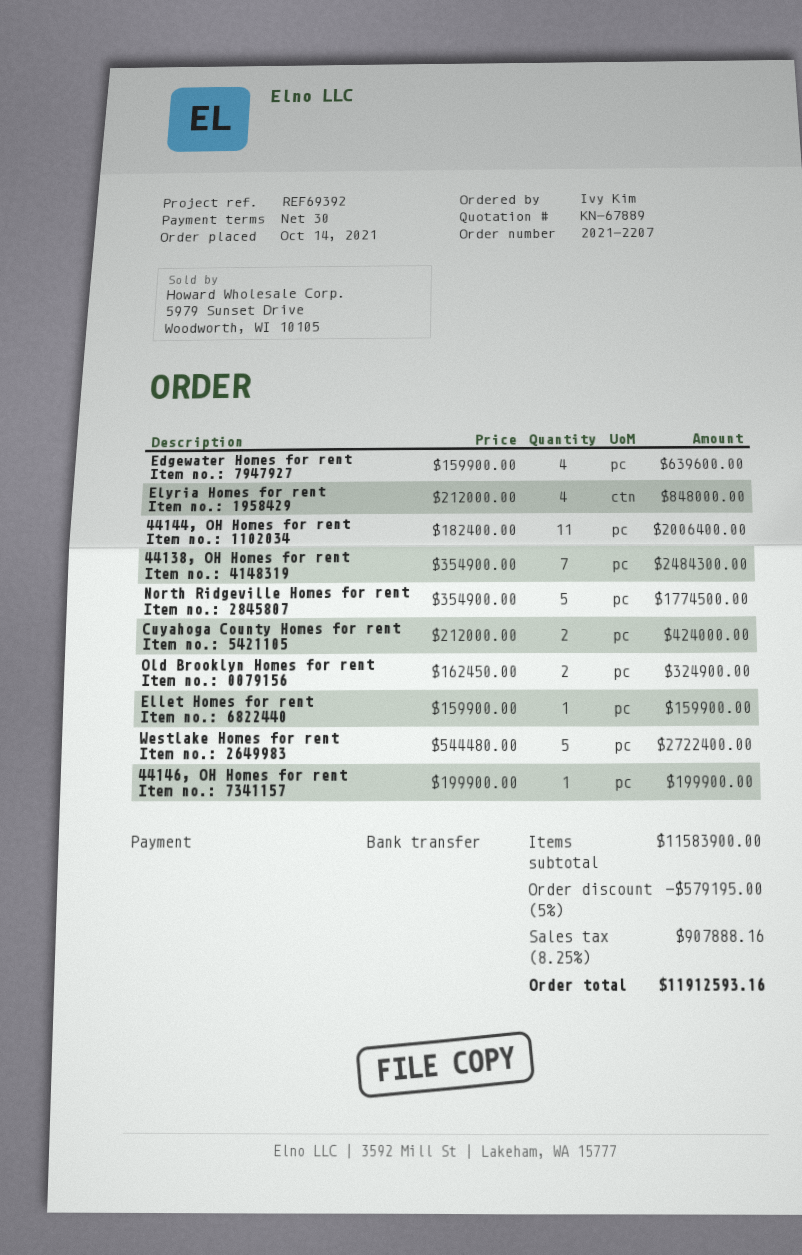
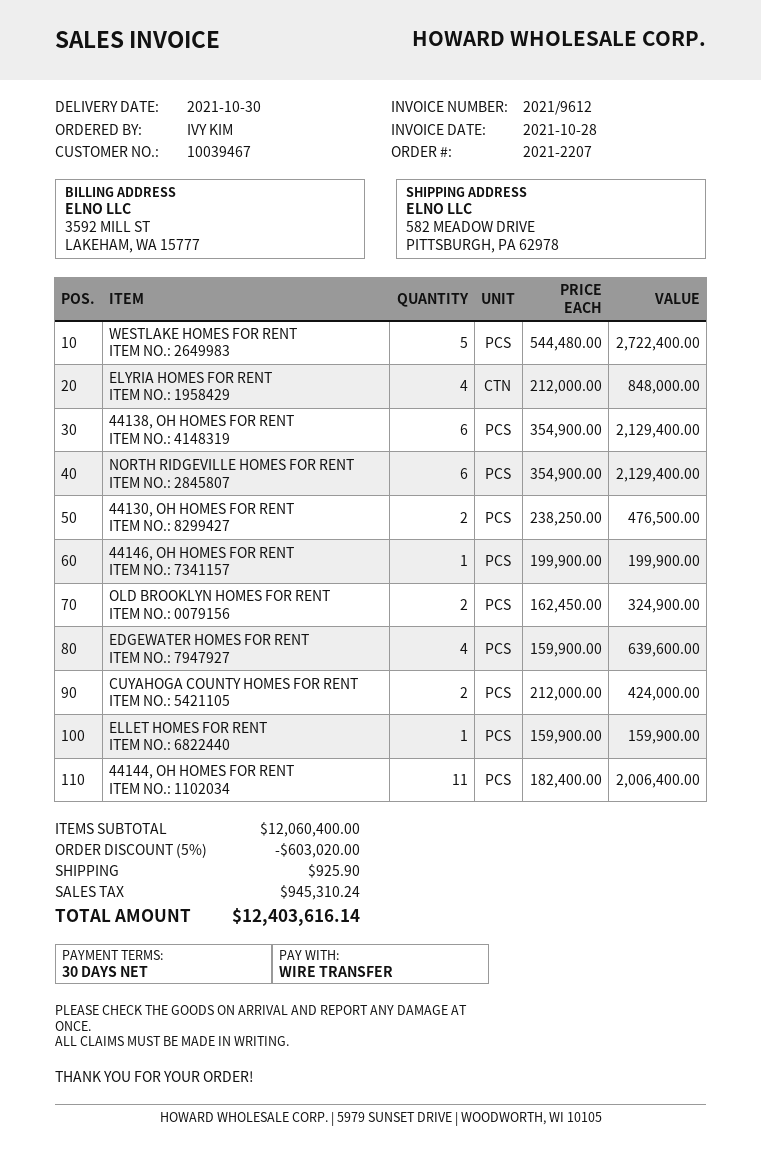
44138, OH Homes for rent: 7 x 354900.00 = 2484300.00 -> 6 x 354900.00 = 2129400.00
North Ridgeville Homes for rent: 5 x 354900.00 = 1774500.00 -> 6 x 354900.00 = 2129400.00
44130, OH HOMES FOR RENT: none -> 2 x 238250.00 = 476500.00
subtotal: 11583900.00 -> 12060400.00
discount: 5% = 579195.00 -> 5% = 603020.00
shipping: none -> 925.90
tax: 907888.16 -> 945310.24
total: 11912593.16 -> 12403616.14

